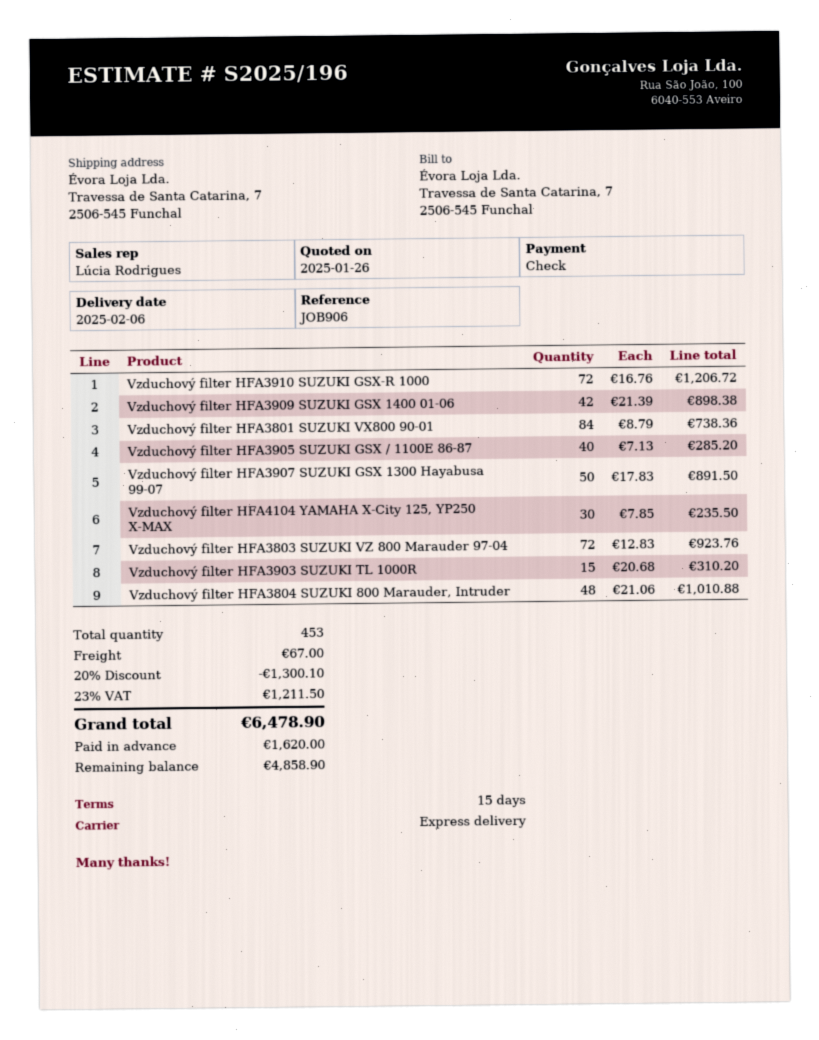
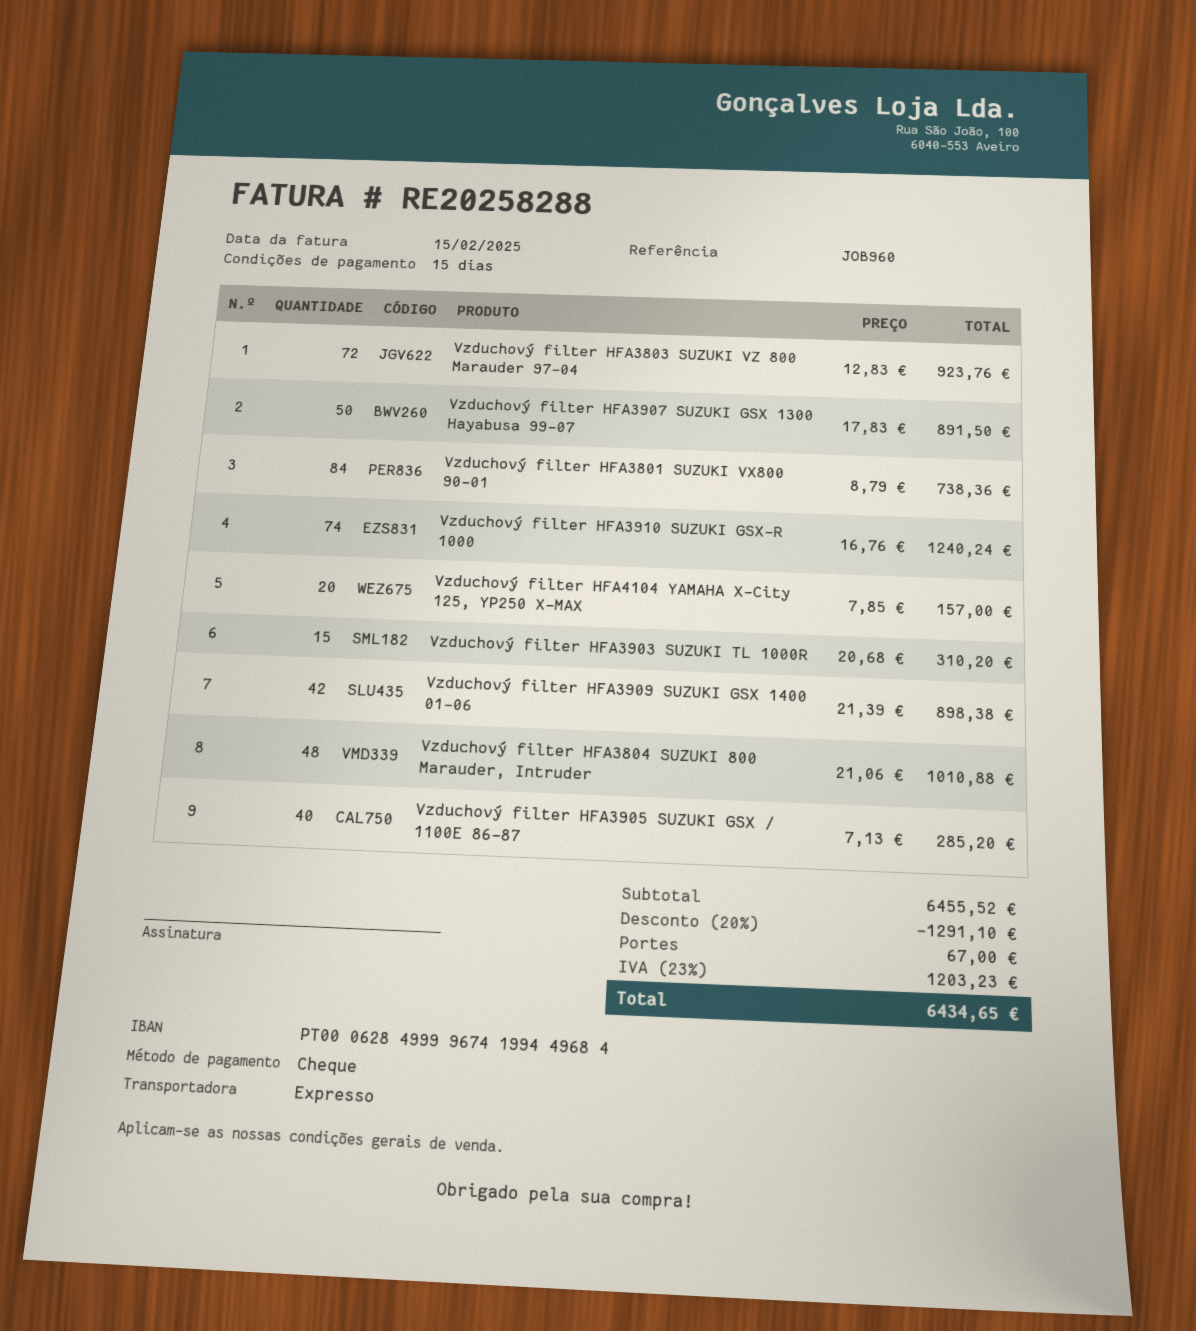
reference: JOB906 -> JOB960
Vzduchový filter HFA3910 SUZUKI GSX-R 1000: 72 x 16.76 = 1206.72 -> 74 x 16.76 = 1240.24
Vzduchový filter HFA4104 YAMAHA X-City 125, YP250 X-MAX: 30 x 7.85 = 235.50 -> 20 x 7.85 = 157.00
discount: 20% = 1300.10 -> 20% = 1291.10
tax: 23% = 1211.50 -> 23% = 1203.23
total: 6478.90 -> 6434.65

